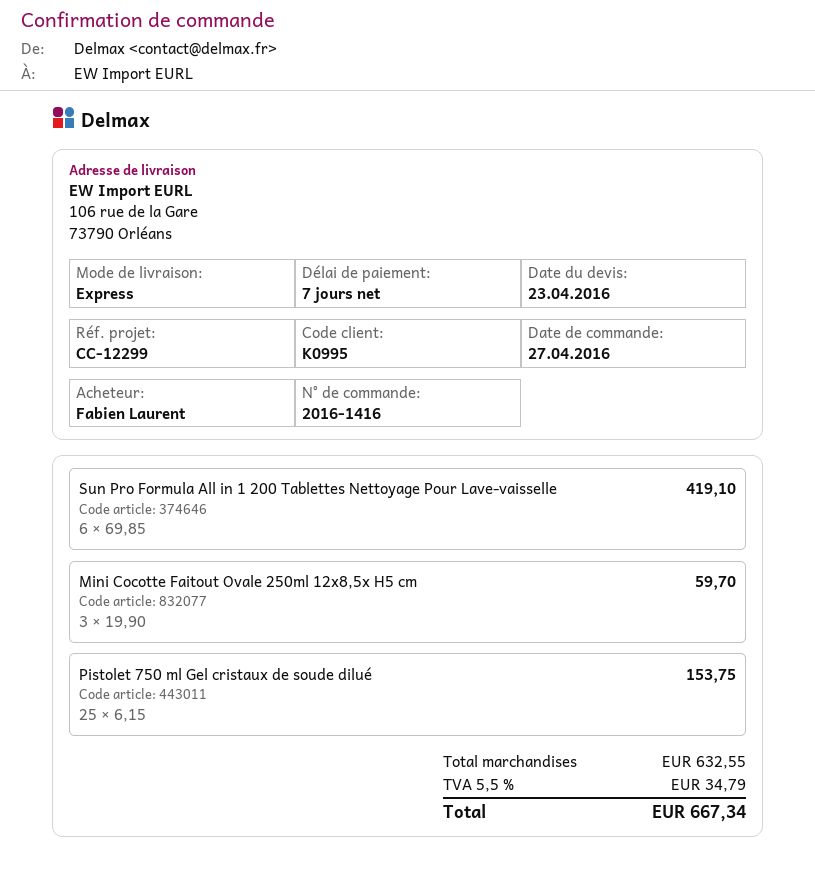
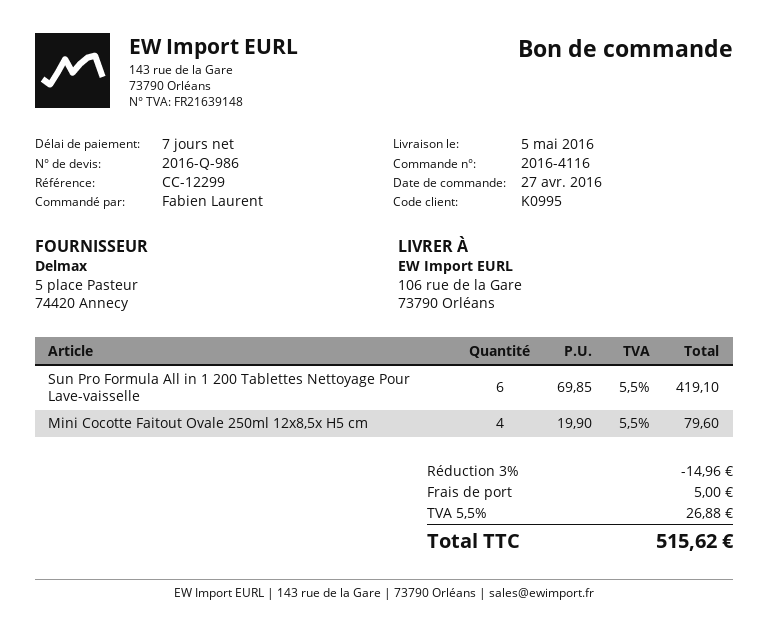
order number: 2016-1416 -> 2016-4116
Mini Cocotte Faitout Ovale 250ml 12x8,5x H5 cm: 3 x 19.90 = 59.70 -> 4 x 19.90 = 79.60
Pistolet 750 ml Gel cristaux de soude dilué: 25 x 6.15 = 153.75 -> none
discount: none -> 3% = 14.96
shipping: none -> 5.00
tax: 5.5% = 34.79 -> 5.5% = 26.88
total: 667.34 -> 515.62

